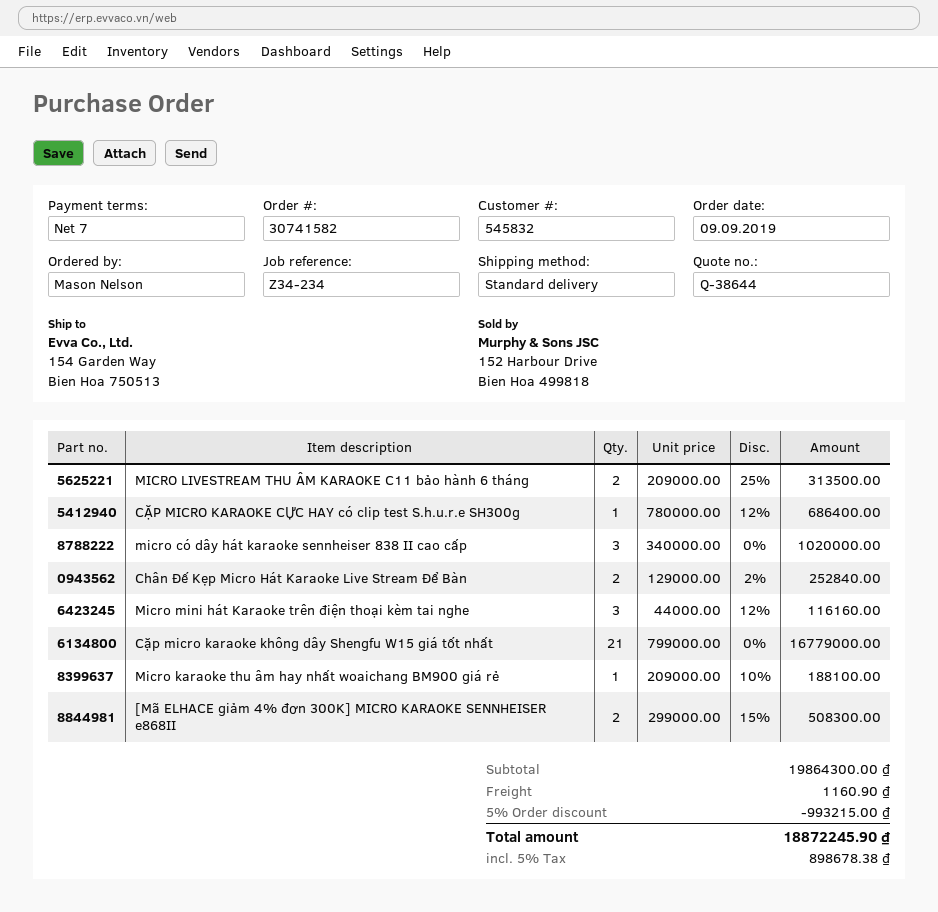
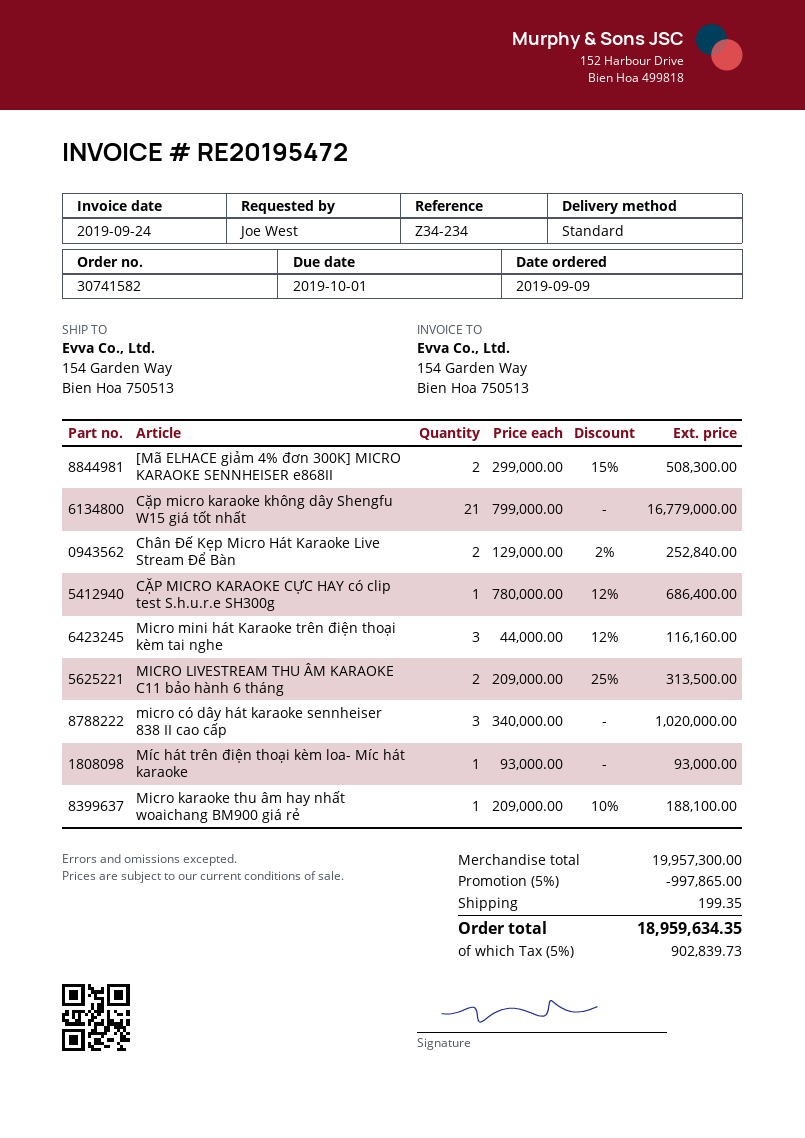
ordered by: Mason Nelson -> Joe West
Míc hát trên điện thoại kèm loa- Míc hát karaoke: none -> 1 x 93000.00 = 93000.00
subtotal: 19864300.00 -> 19957300.00
discount: 5% = 993215.00 -> 5% = 997865.00
shipping: 1160.90 -> 199.35
tax: 5% = 898678.38 -> 5% = 902839.73
total: 18872245.90 -> 18959634.35

